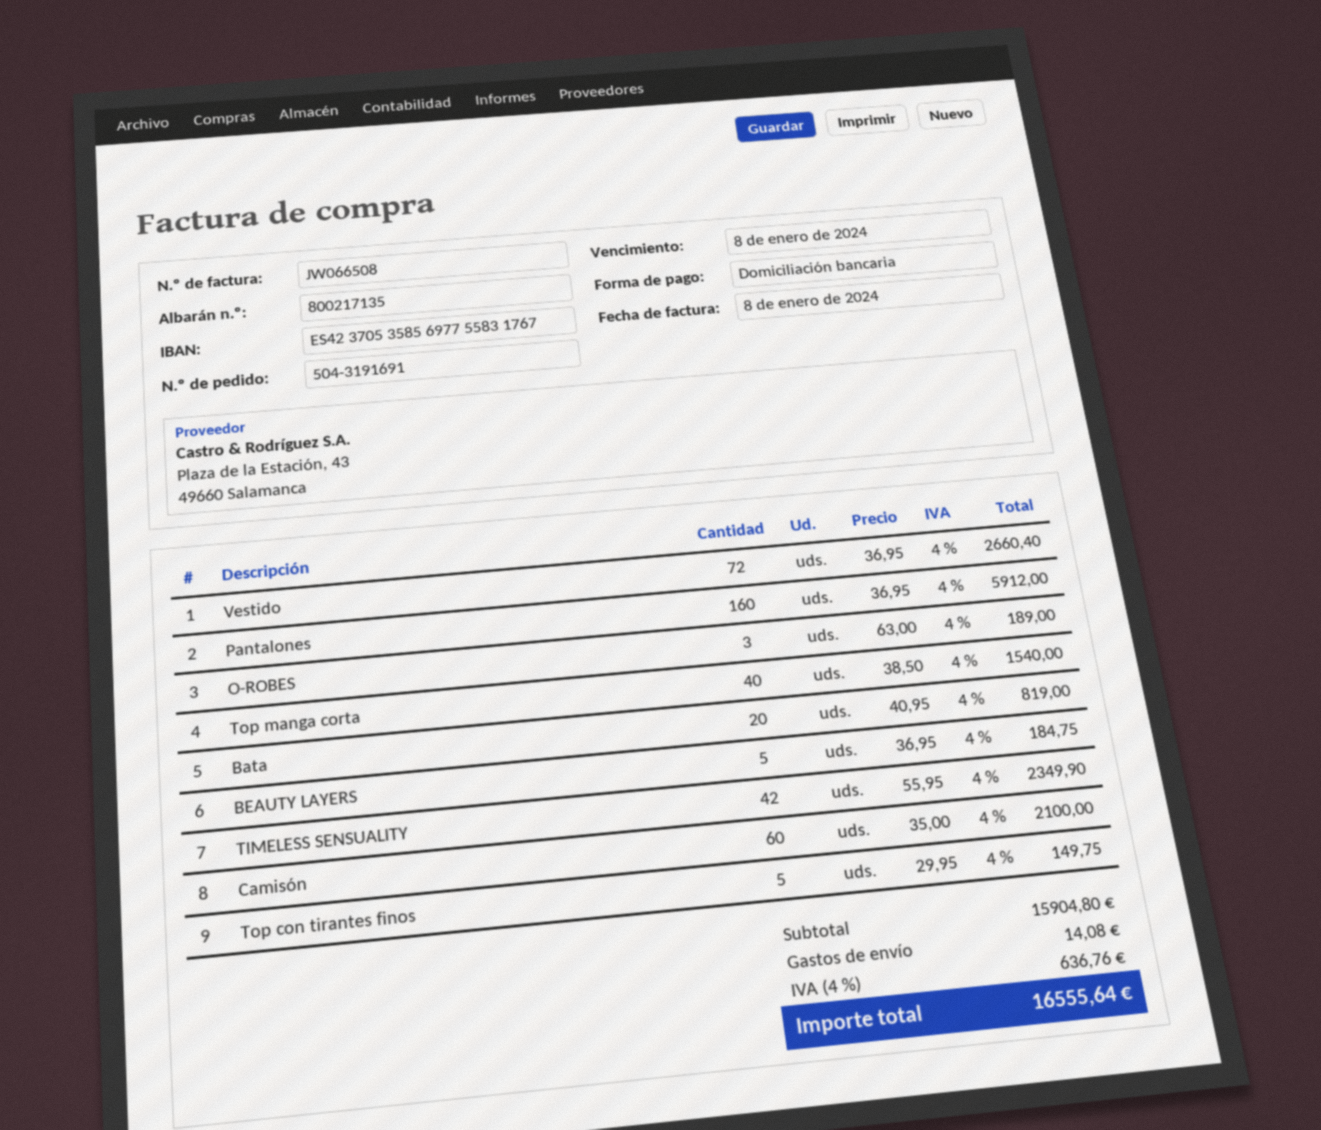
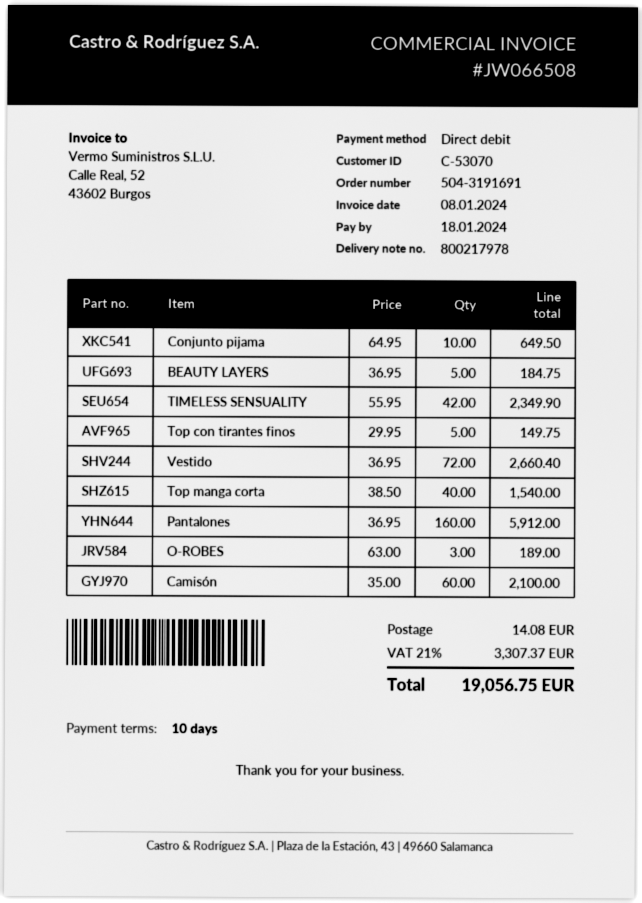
delivery note number: 800217135 -> 800217978
due date: 2024-01-08 -> 2024-01-18
Bata: 20 x 40.95 = 819.00 -> none
Conjunto pijama: none -> 10 x 64.95 = 649.50
tax: 4% = 636.76 -> 21% = 3307.37
total: 16555.64 -> 19056.75

